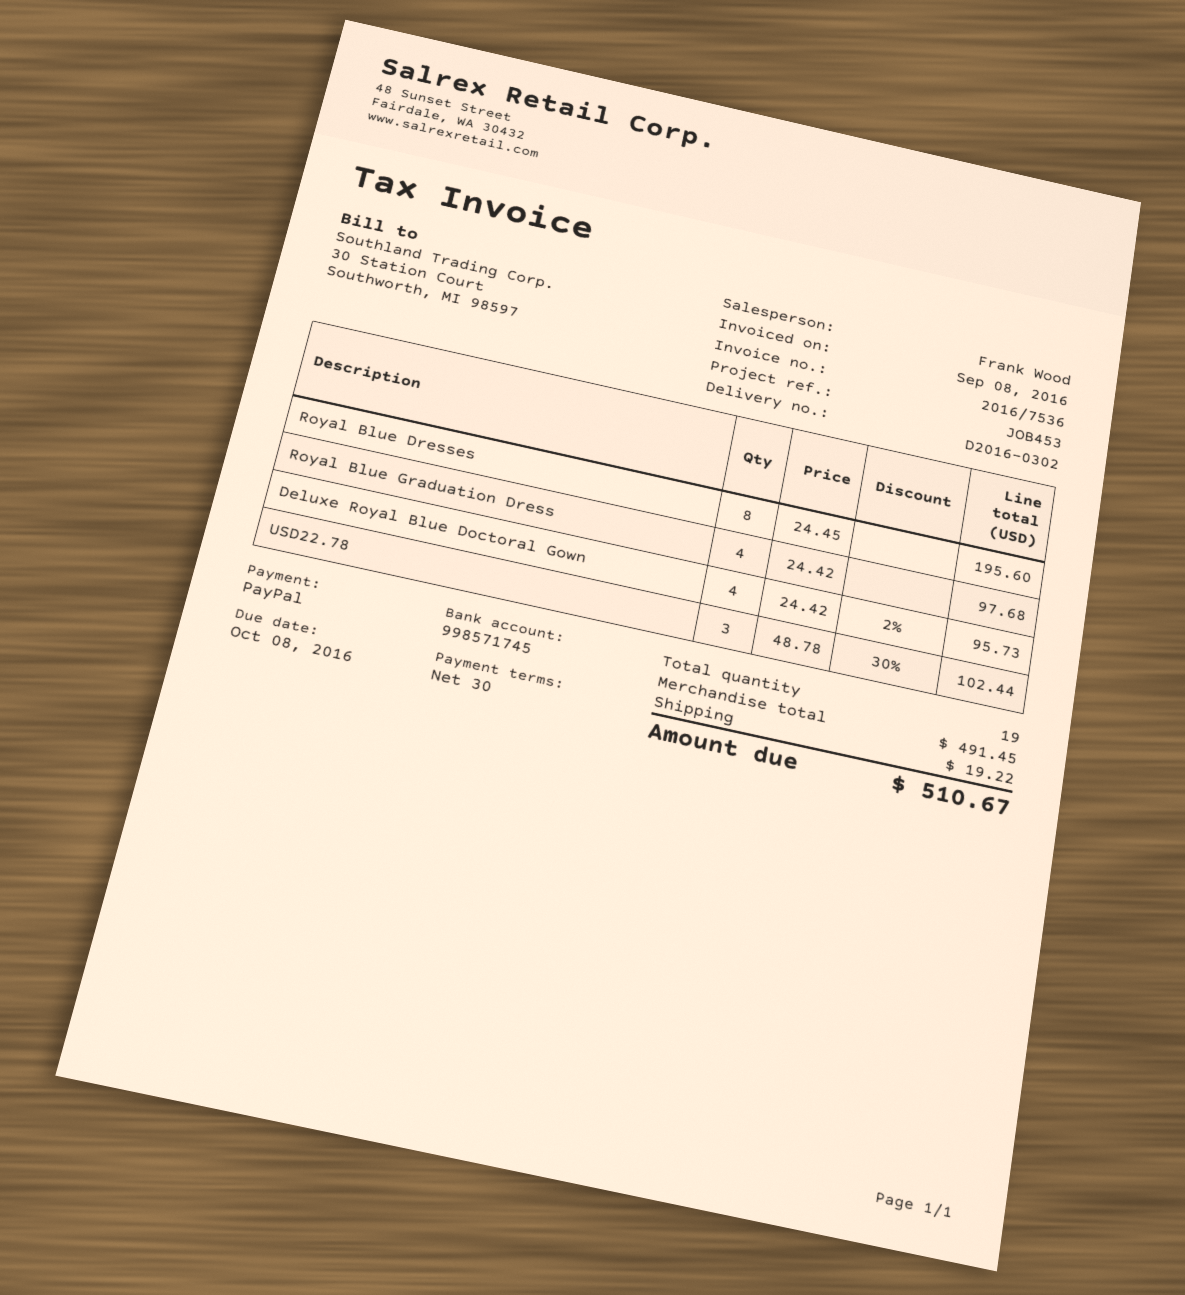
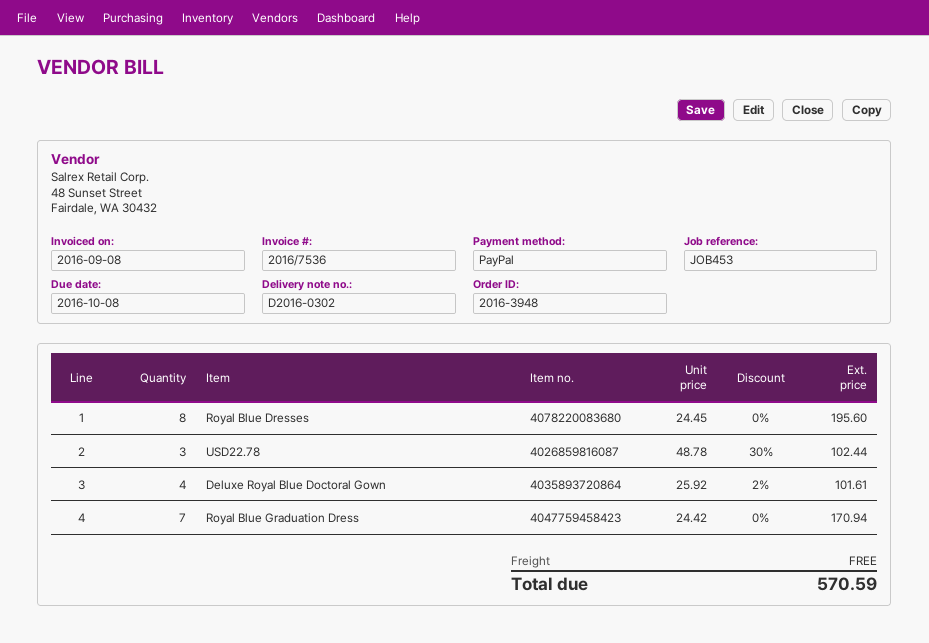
Royal Blue Graduation Dress: 4 x 24.42 = 97.68 -> 7 x 24.42 = 170.94
Deluxe Royal Blue Doctoral Gown: 4 x 24.42 - 2% = 95.73 -> 4 x 25.92 - 2% = 101.61
shipping: 19.22 -> 0.00
total: 510.67 -> 570.59

